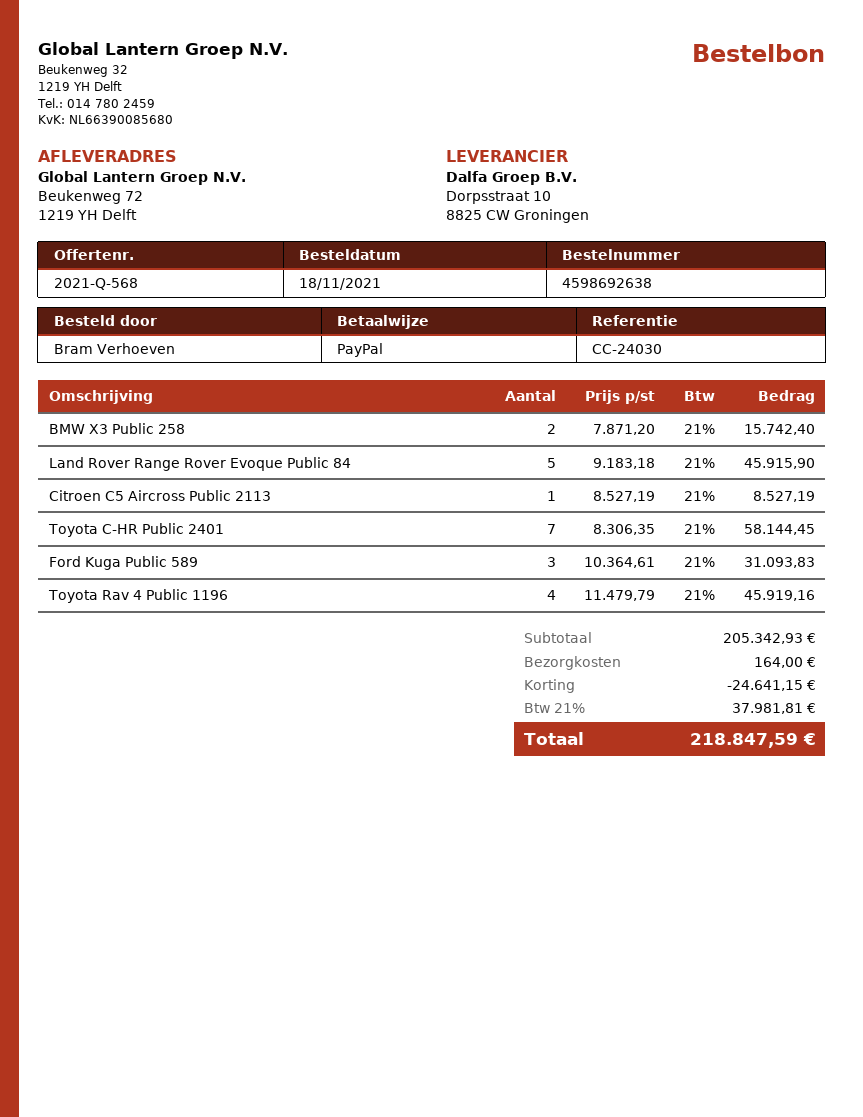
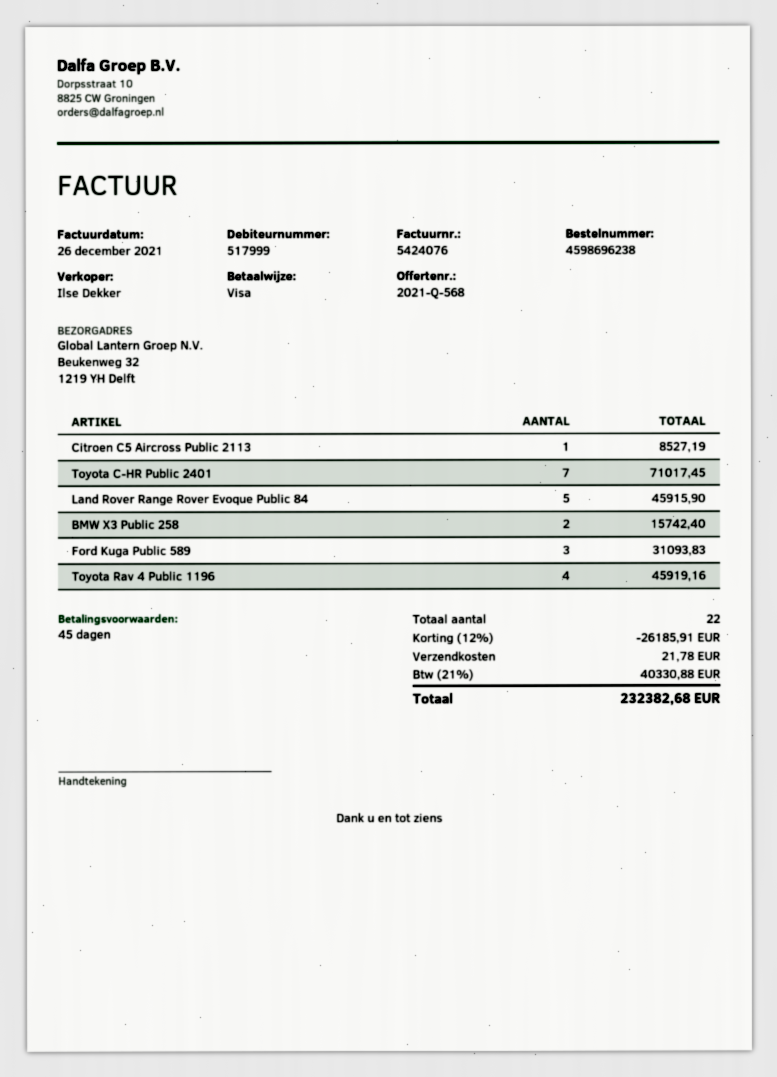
order number: 4598692638 -> 4598696238
payment method: PayPal -> Visa
ship to: Beukenweg 72, 1219 YH Delft -> Beukenweg 32, 1219 YH Delft
Toyota C-HR Public 2401: 7 for 58144.45 -> 7 for 71017.45
discount: 24641.15 -> 26185.91
shipping: 164.00 -> 21.78
tax: 21% = 37981.81 -> 21% = 40330.88
total: 218847.59 -> 232382.68

